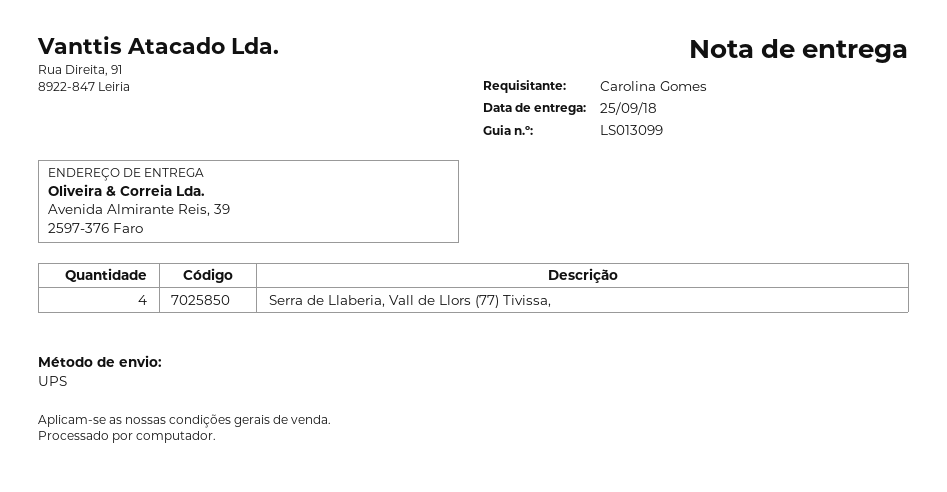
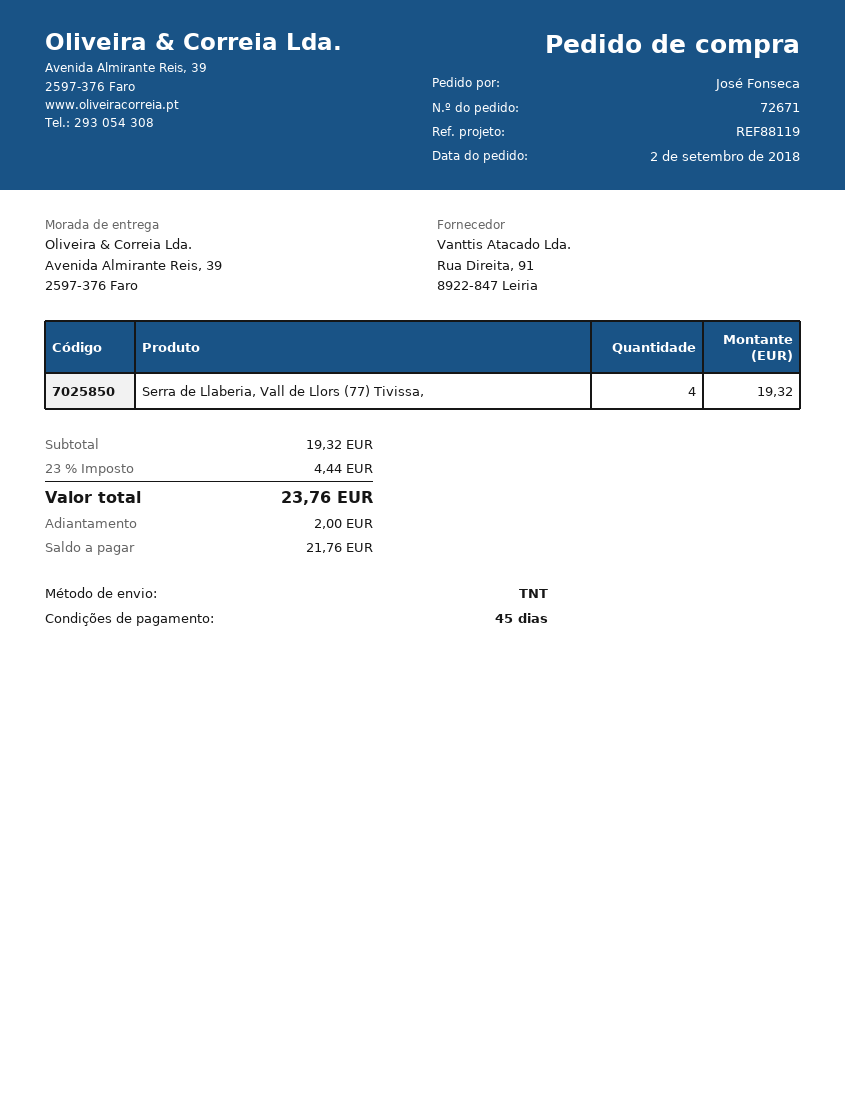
ordered by: Carolina Gomes -> José Fonseca
shipping method: UPS -> TNT

